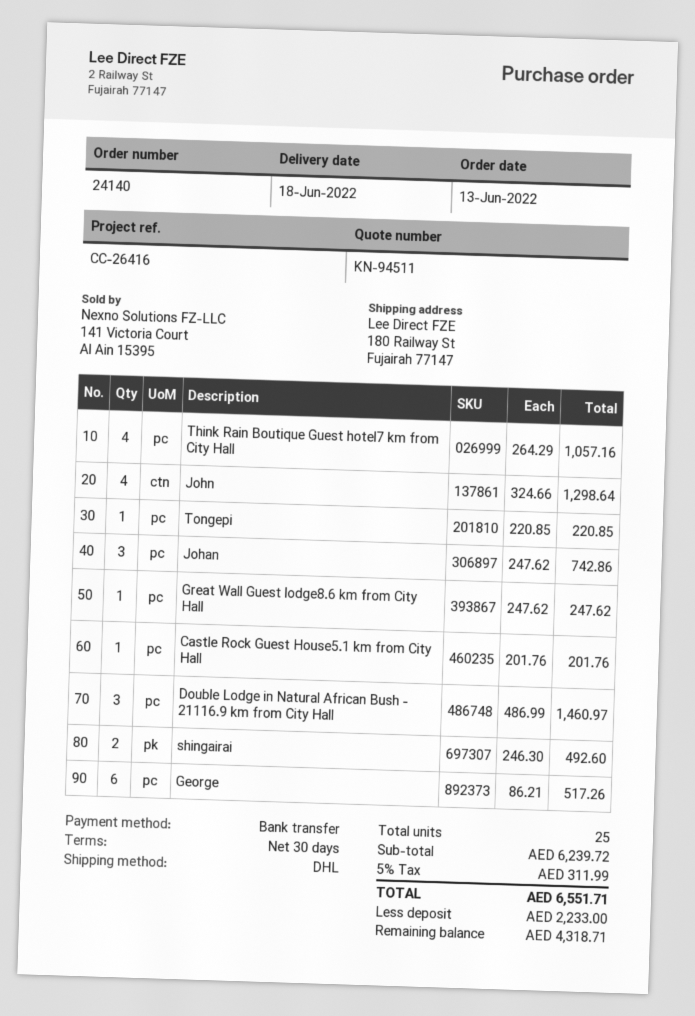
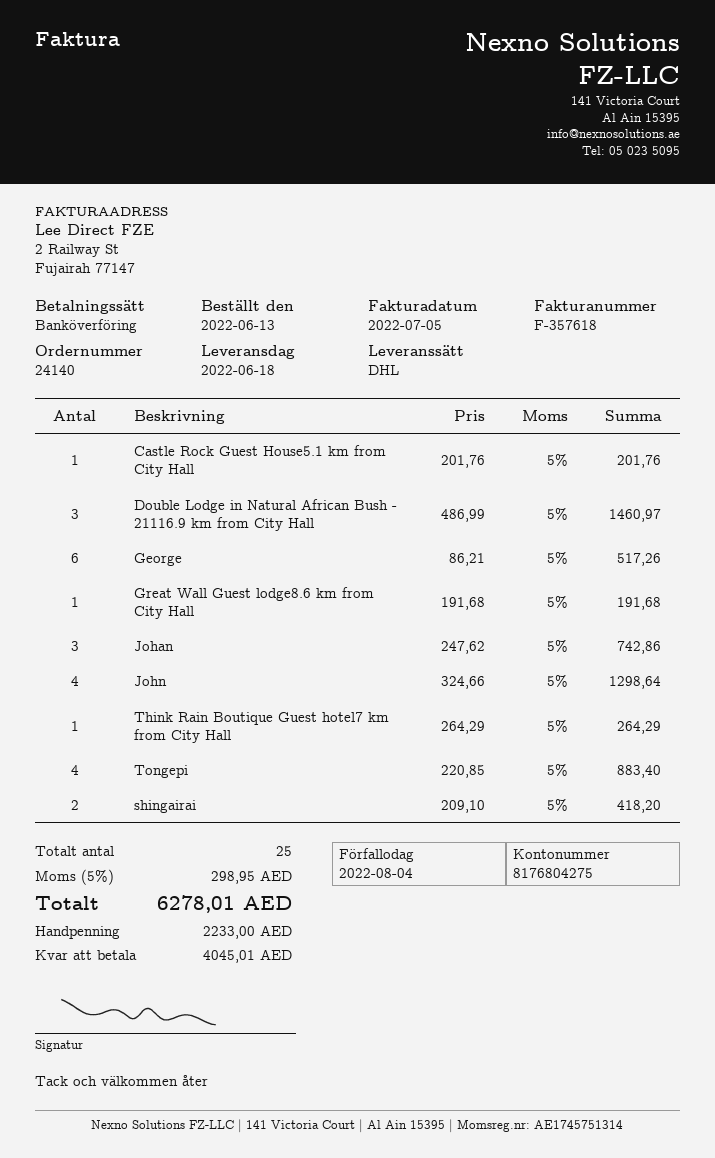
Think Rain Boutique Guest hotel7 km from City Hall: 4 x 264.29 = 1057.16 -> 1 x 264.29 = 264.29
Tongepi: 1 x 220.85 = 220.85 -> 4 x 220.85 = 883.40
Great Wall Guest lodge8.6 km from City Hall: 1 x 247.62 = 247.62 -> 1 x 191.68 = 191.68
shingairai: 2 x 246.30 = 492.60 -> 2 x 209.10 = 418.20
tax: 5% = 311.99 -> 5% = 298.95
total: 6551.71 -> 6278.01
balance: 4318.71 -> 4045.01

